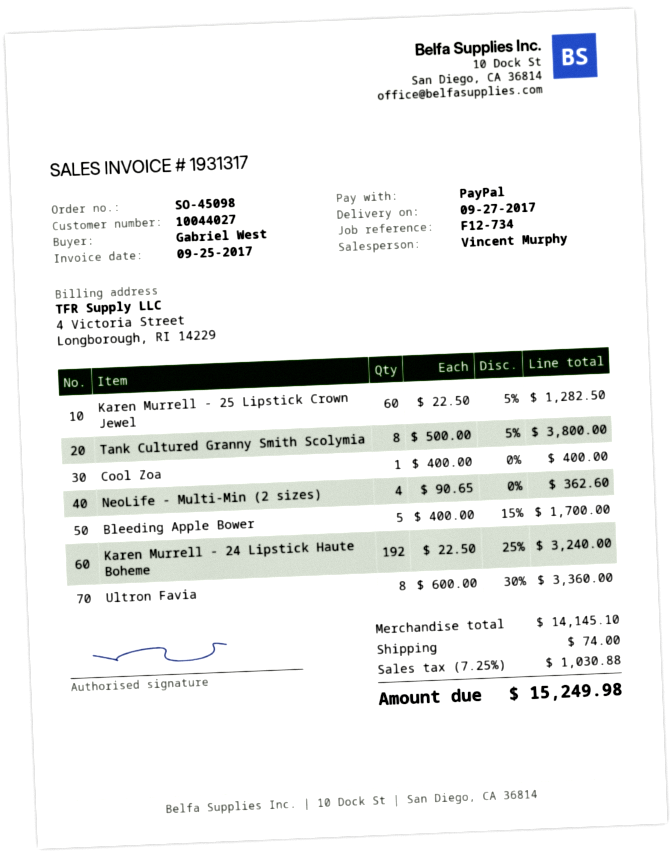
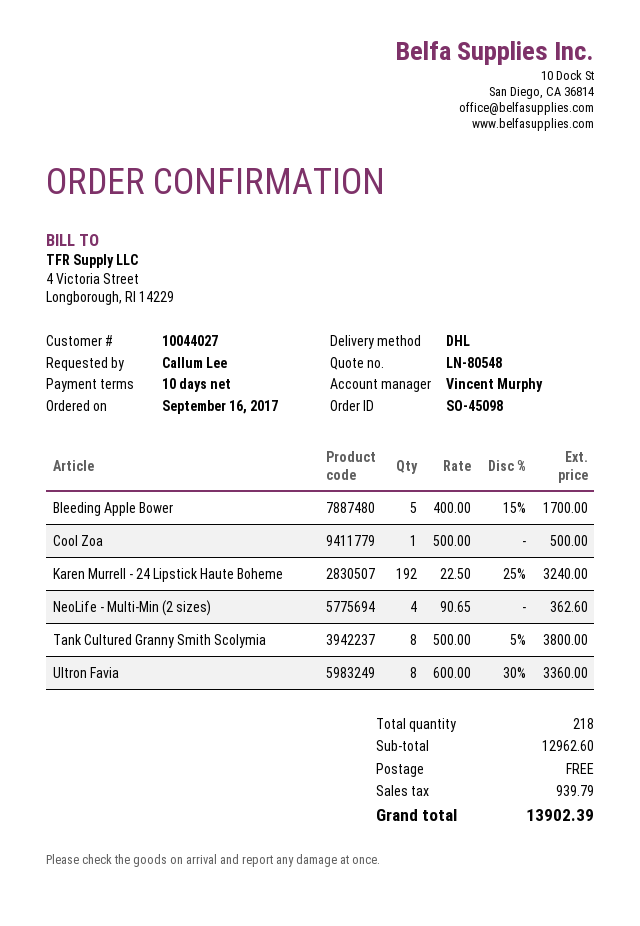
ordered by: Gabriel West -> Callum Lee
Karen Murrell - 25 Lipstick Crown Jewel: 60 x 22.50 - 5% = 1282.50 -> none
Cool Zoa: 1 x 400.00 = 400.00 -> 1 x 500.00 = 500.00
subtotal: 14145.10 -> 12962.60
shipping: 74.00 -> 0.00
tax: 1030.88 -> 939.79
total: 15249.98 -> 13902.39

